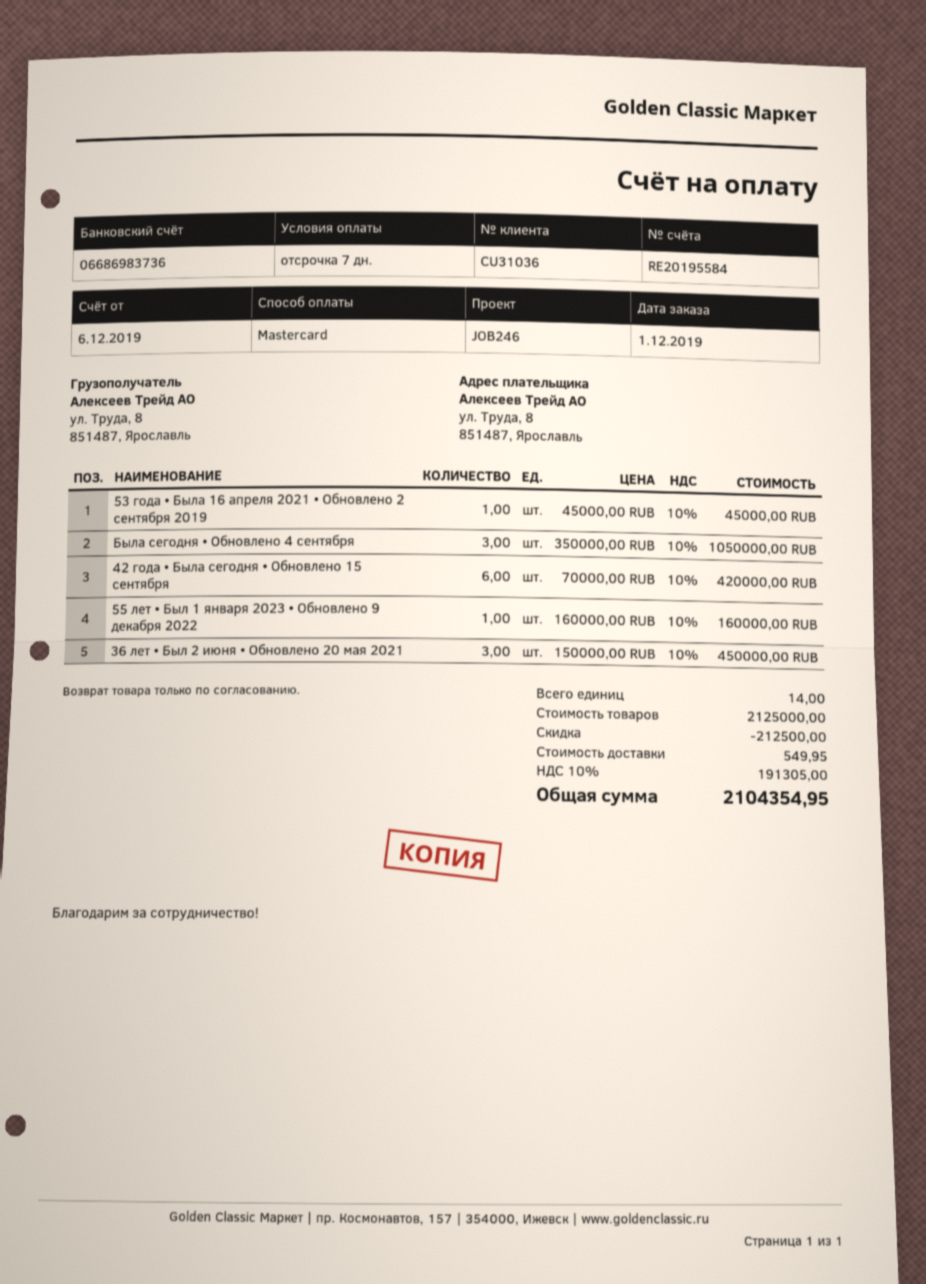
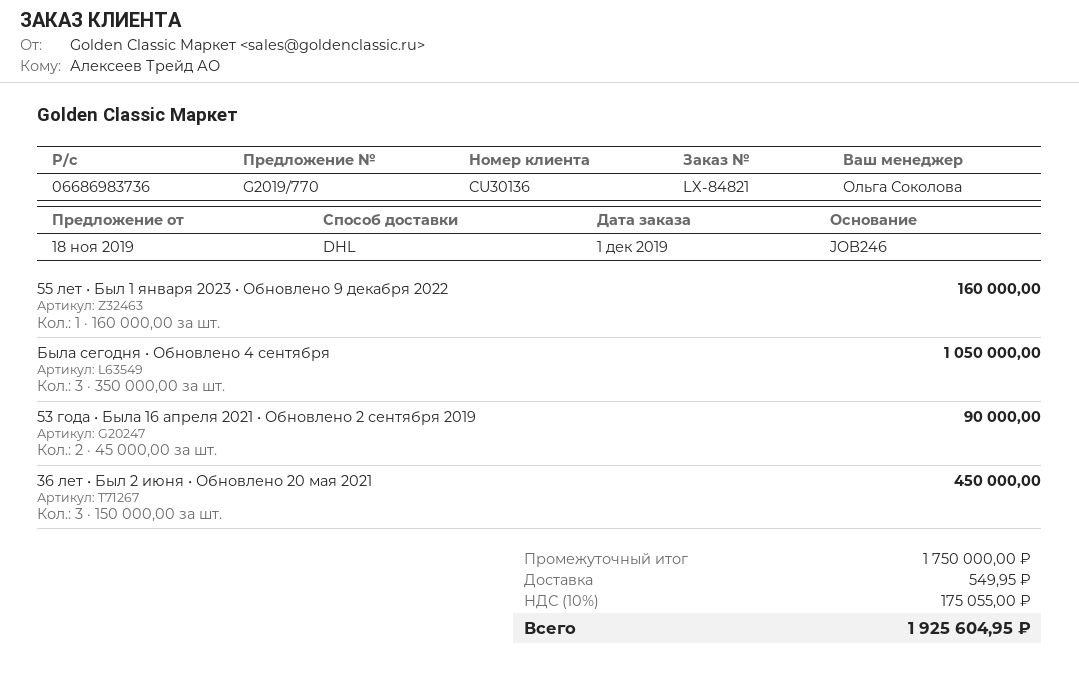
customer number: CU31036 -> CU30136
53 года • Была 16 апреля 2021 • Обновлено 2 сентября 2019: 1 x 45000.00 = 45000.00 -> 2 x 45000.00 = 90000.00
42 года • Была сегодня • Обновлено 15 сентября: 6 x 70000.00 = 420000.00 -> none
subtotal: 2125000.00 -> 1750000.00
discount: 212500.00 -> none
tax: 10% = 191305.00 -> 10% = 175055.00
total: 2104354.95 -> 1925604.95

